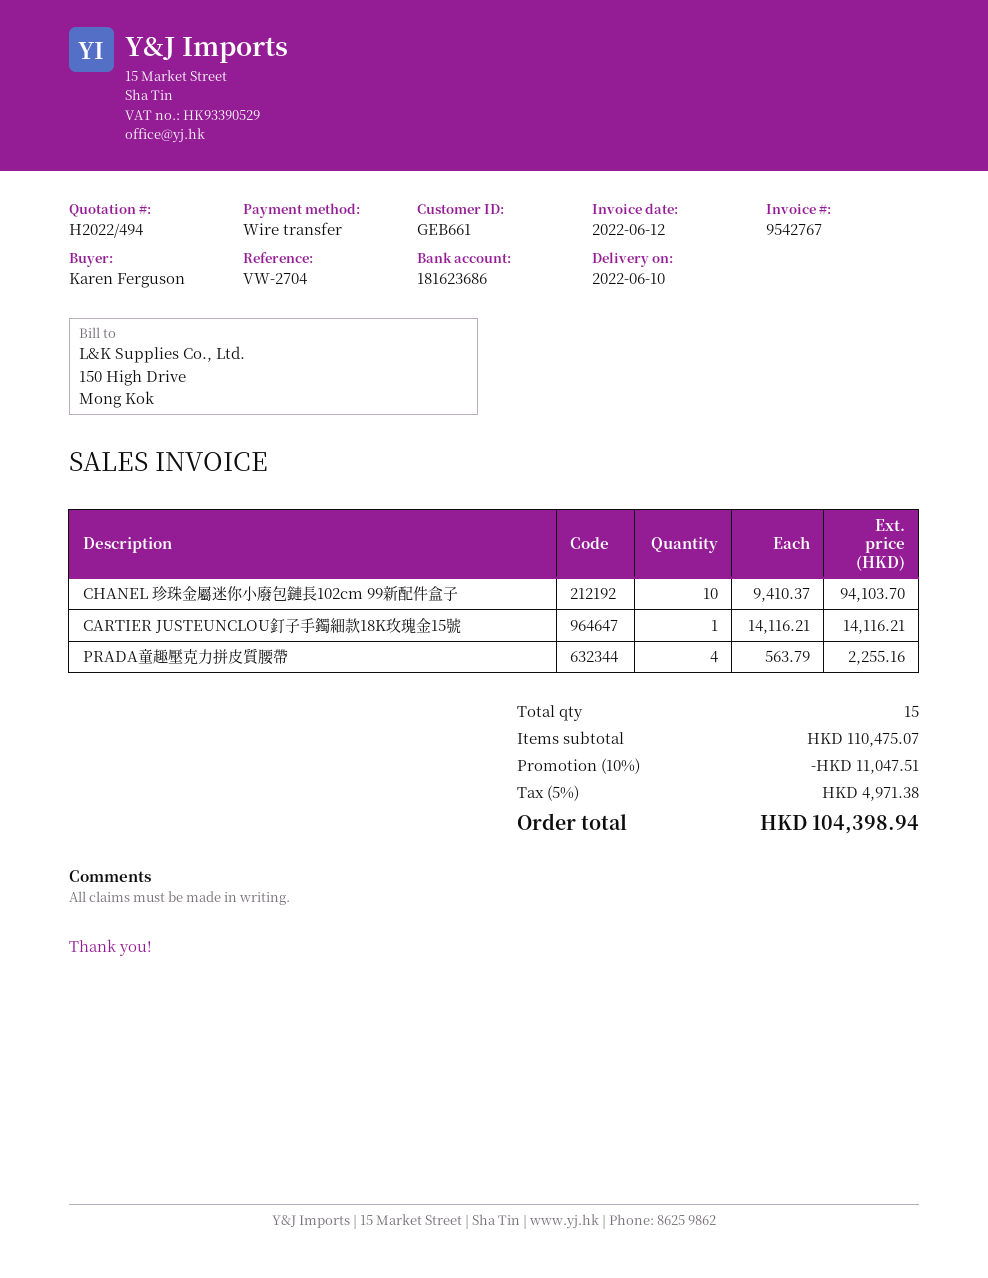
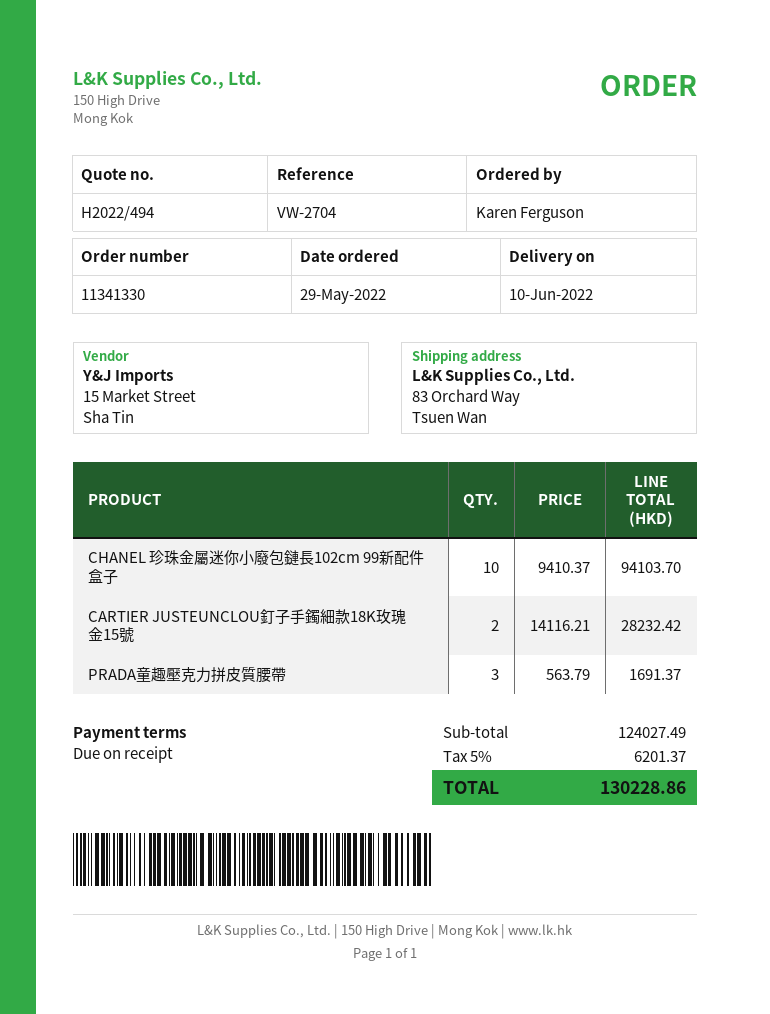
CARTIER JUSTEUNCLOU釘子手鐲細款18K玫瑰金15號: 1 x 14116.21 = 14116.21 -> 2 x 14116.21 = 28232.42
PRADA童趣壓克力拼皮質腰帶: 4 x 563.79 = 2255.16 -> 3 x 563.79 = 1691.37
subtotal: 110475.07 -> 124027.49
discount: 10% = 11047.51 -> none
tax: 5% = 4971.38 -> 5% = 6201.37
total: 104398.94 -> 130228.86

